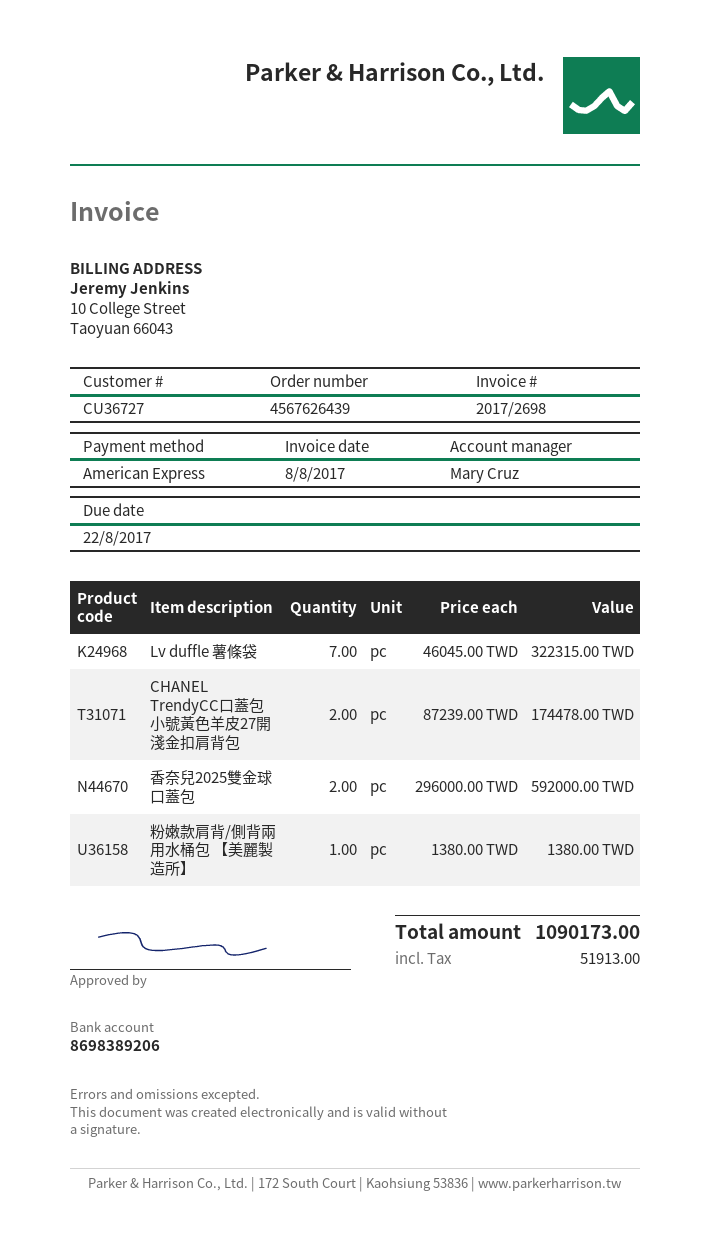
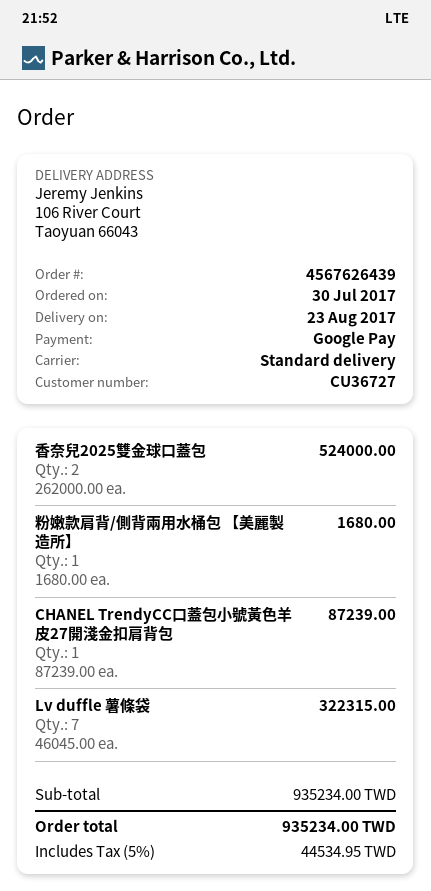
payment method: American Express -> Google Pay
CHANEL TrendyCC口蓋包小號黃色羊皮27開淺金扣肩背包: 2 x 87239.00 = 174478.00 -> 1 x 87239.00 = 87239.00
香奈兒2025雙金球口蓋包: 2 x 296000.00 = 592000.00 -> 2 x 262000.00 = 524000.00
粉嫩款肩背/側背兩用水桶包 【美麗製造所】: 1 x 1380.00 = 1380.00 -> 1 x 1680.00 = 1680.00
tax: 51913.00 -> 44534.95
total: 1090173.00 -> 935234.00

